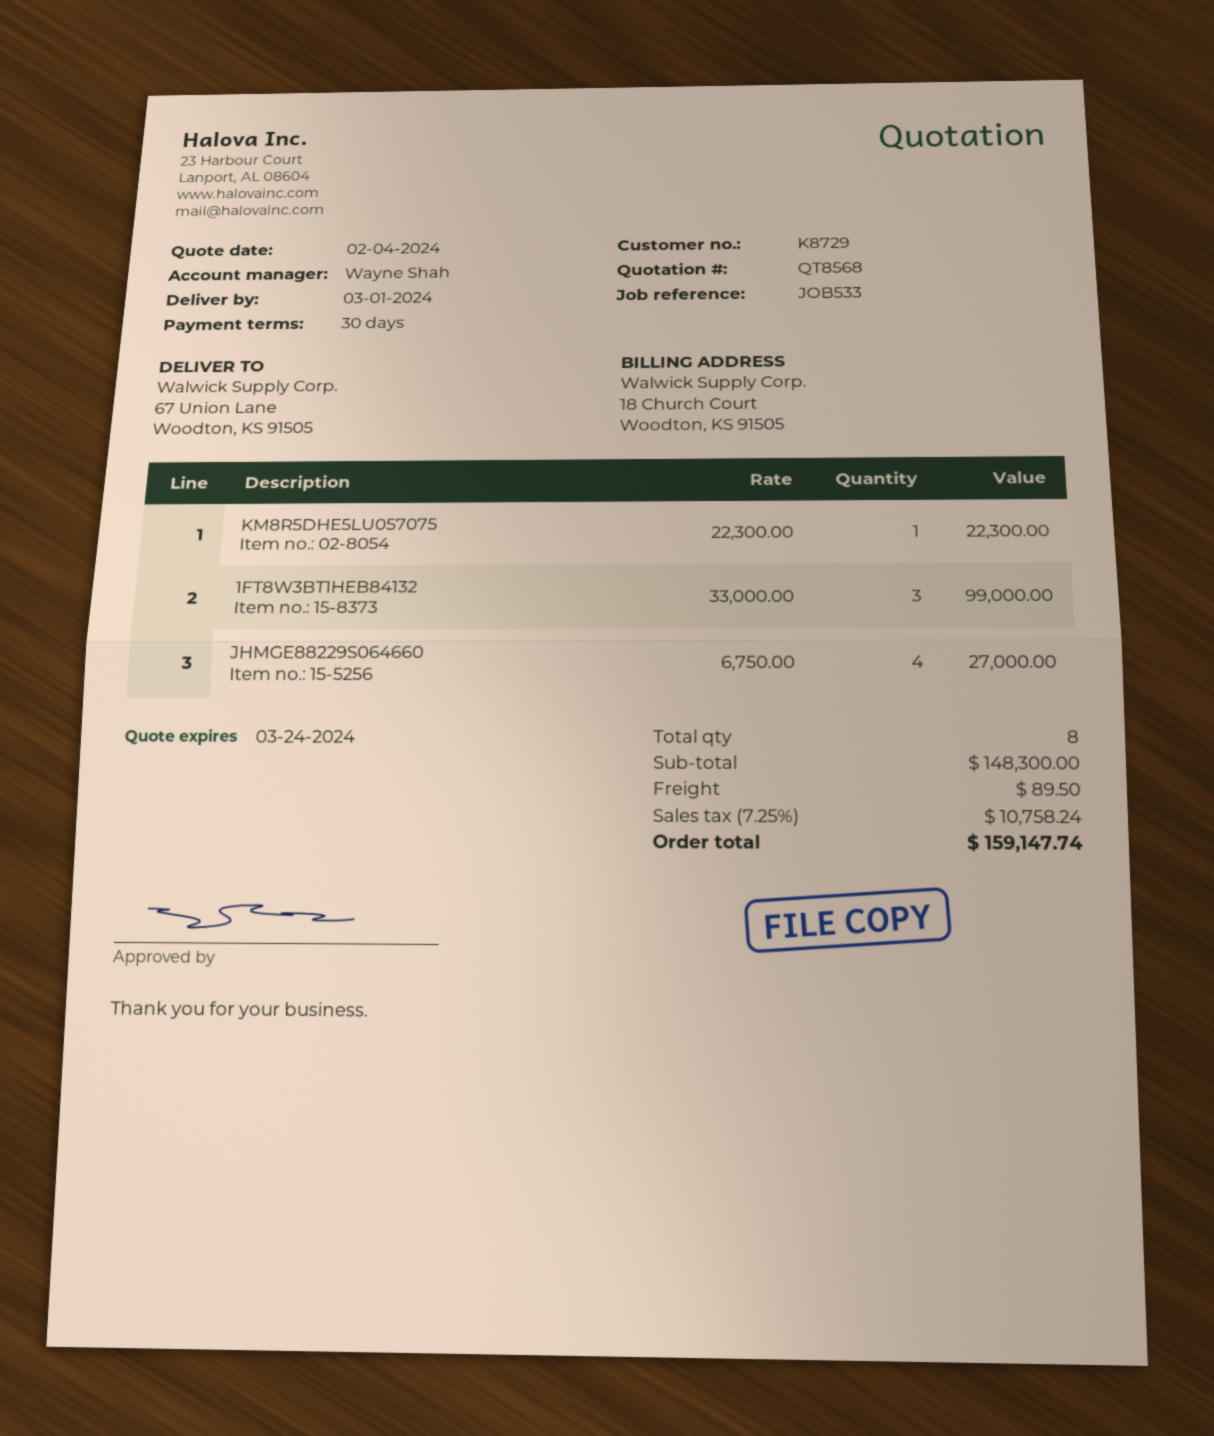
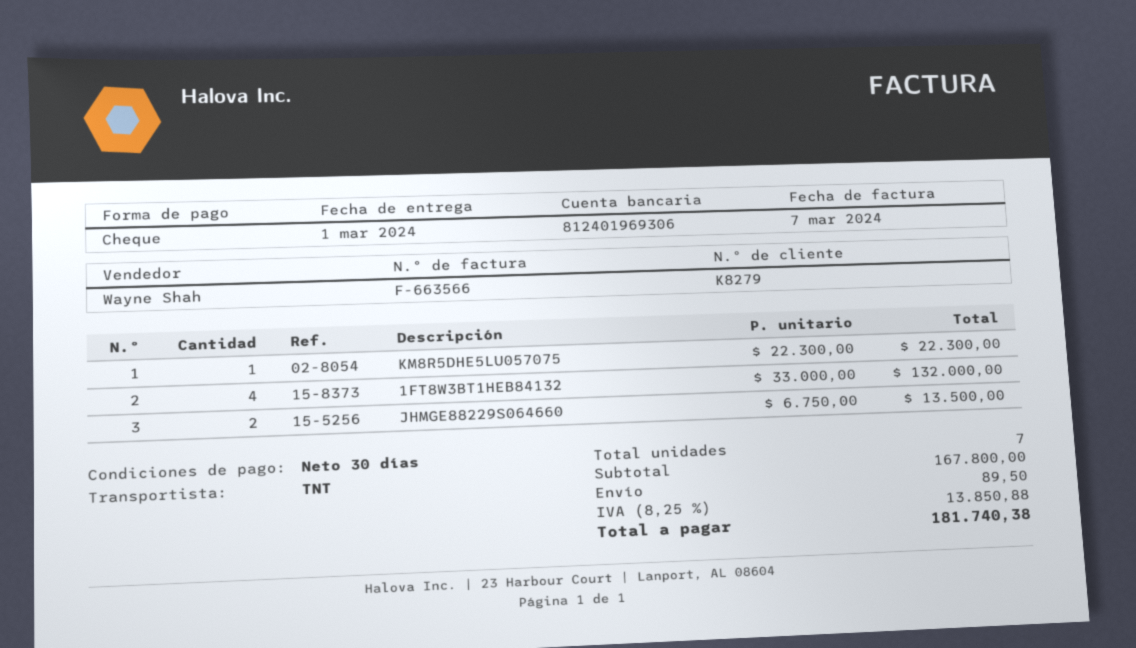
customer number: K8729 -> K8279
1FT8W3BT1HEB84132: 3 x 33000.00 = 99000.00 -> 4 x 33000.00 = 132000.00
JHMGE88229S064660: 4 x 6750.00 = 27000.00 -> 2 x 6750.00 = 13500.00
total quantity: 8 -> 7
subtotal: 148300.00 -> 167800.00
tax: 7.25% = 10758.24 -> 8.25% = 13850.88
total: 159147.74 -> 181740.38

